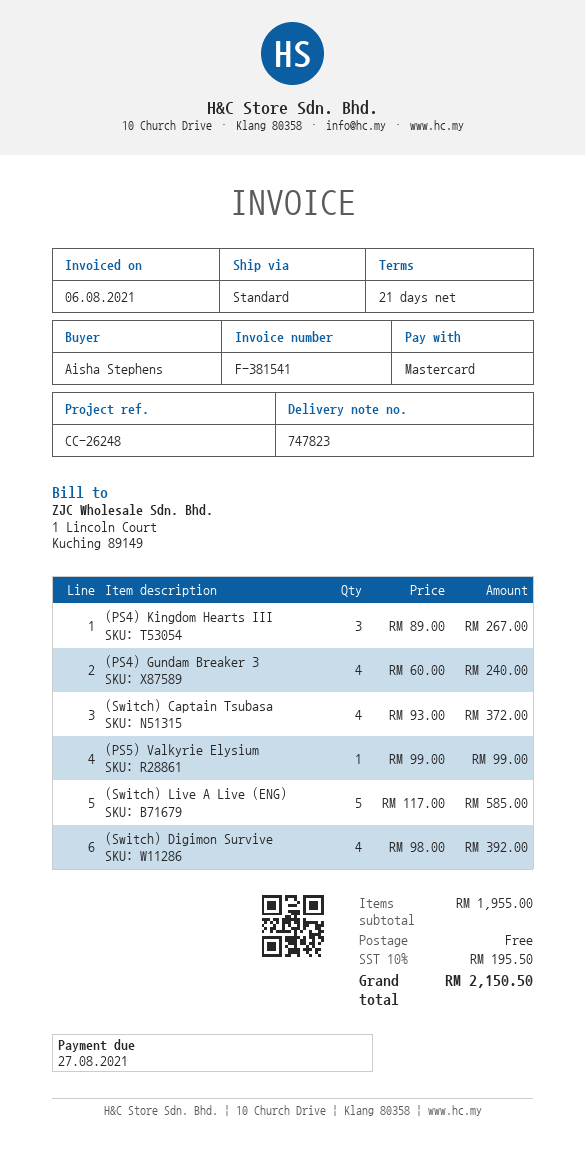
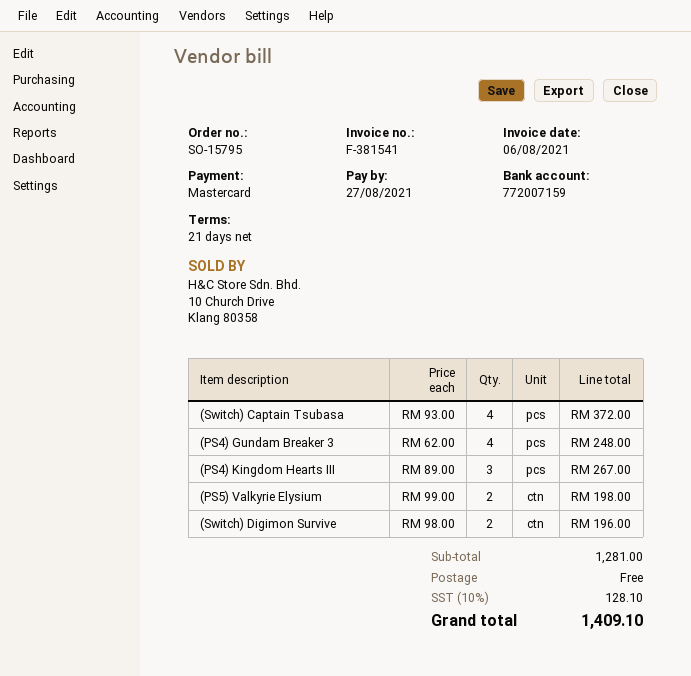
(PS4) Gundam Breaker 3: 4 x 60.00 = 240.00 -> 4 x 62.00 = 248.00
(PS5) Valkyrie Elysium: 1 x 99.00 = 99.00 -> 2 x 99.00 = 198.00
(Switch) Live A Live (ENG): 5 x 117.00 = 585.00 -> none
(Switch) Digimon Survive: 4 x 98.00 = 392.00 -> 2 x 98.00 = 196.00
subtotal: 1955.00 -> 1281.00
tax: 10% = 195.50 -> 10% = 128.10
total: 2150.50 -> 1409.10

